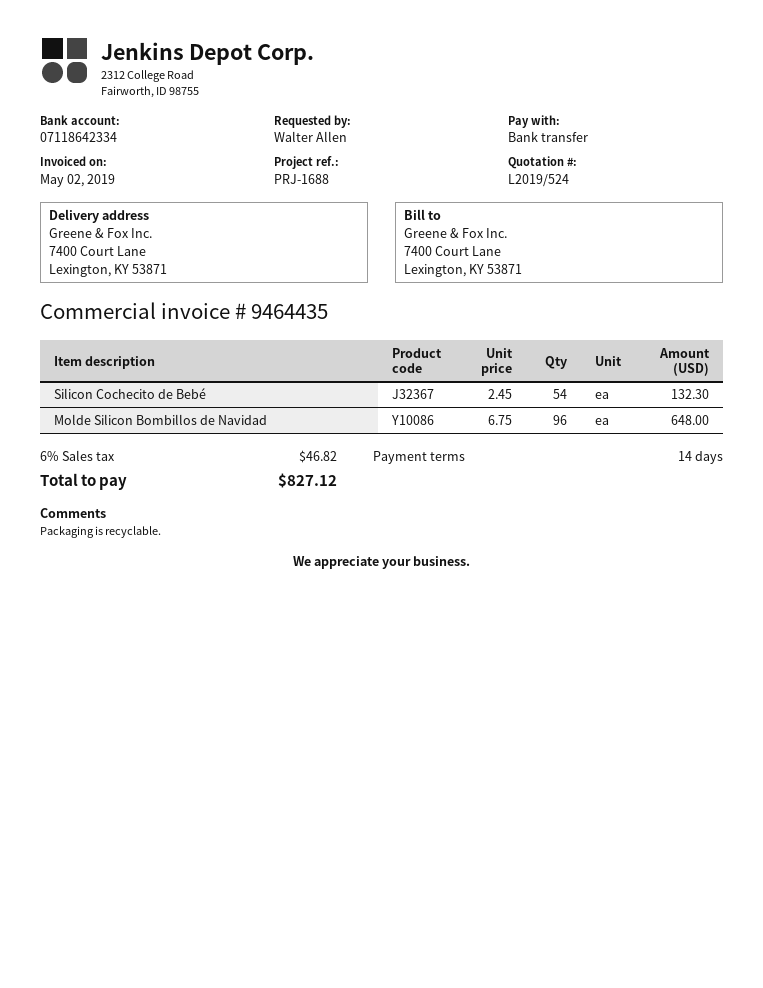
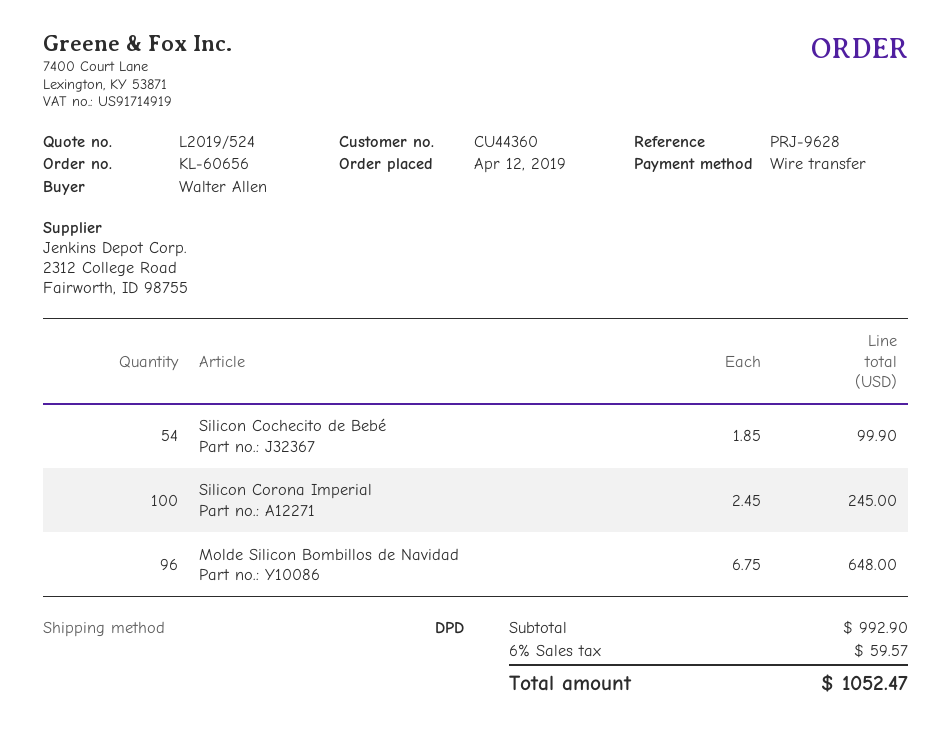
reference: PRJ-1688 -> PRJ-9628
Silicon Cochecito de Bebé: 54 x 2.45 = 132.30 -> 54 x 1.85 = 99.90
Silicon Corona Imperial: none -> 100 x 2.45 = 245.00
tax: 6% = 46.82 -> 6% = 59.57
total: 827.12 -> 1052.47

